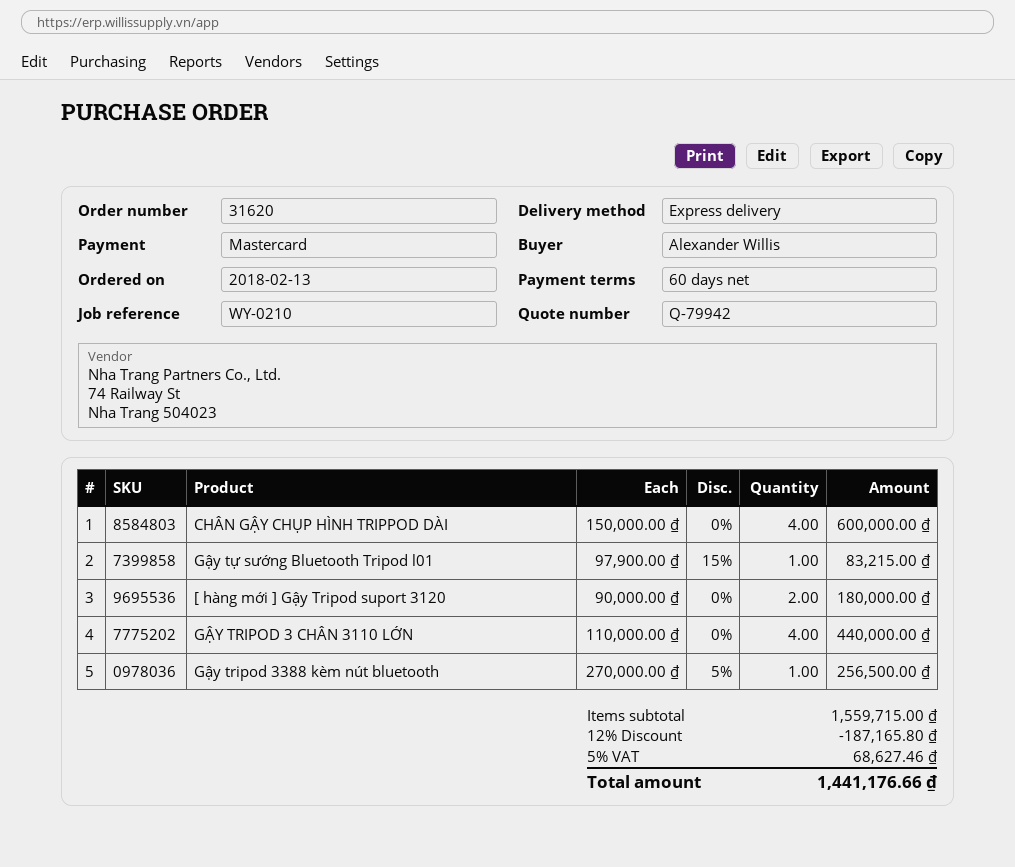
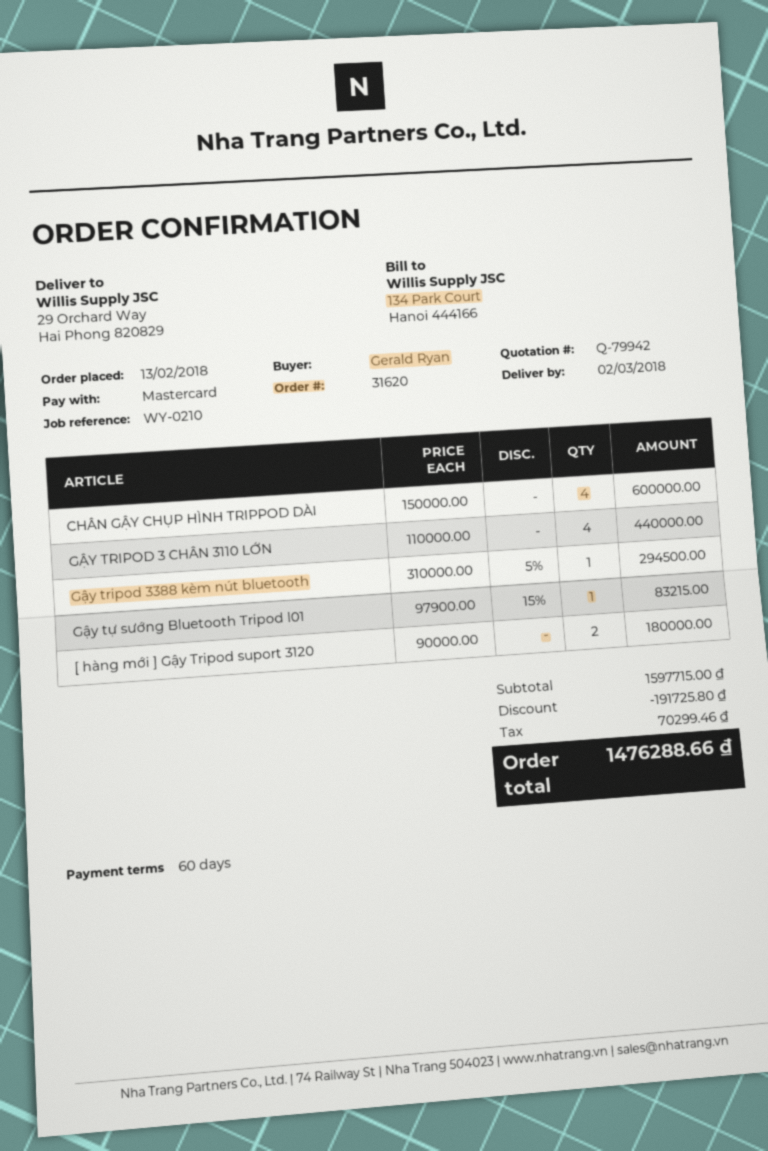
ordered by: Alexander Willis -> Gerald Ryan
Gậy tripod 3388 kèm nút bluetooth: 1 x 270000.00 - 5% = 256500.00 -> 1 x 310000.00 - 5% = 294500.00
subtotal: 1559715.00 -> 1597715.00
discount: 187165.80 -> 191725.80
tax: 68627.46 -> 70299.46
total: 1441176.66 -> 1476288.66

